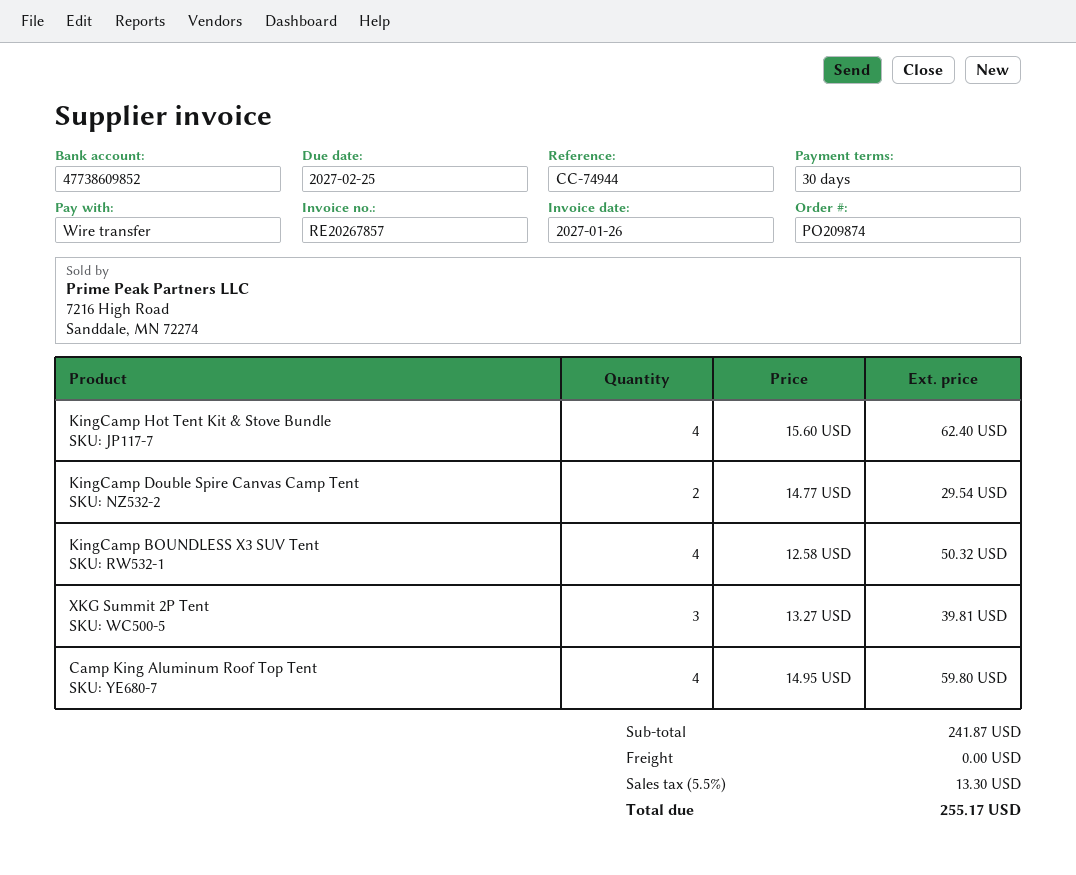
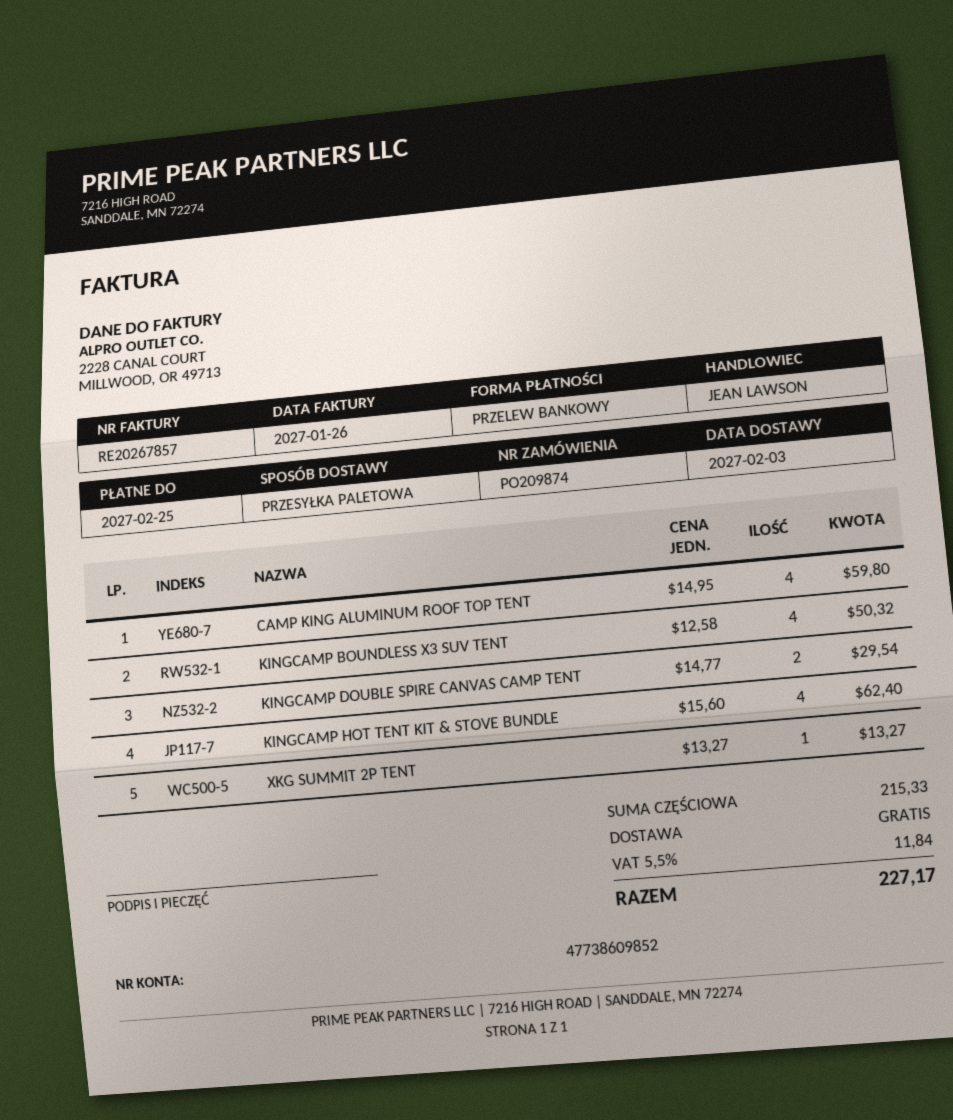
XKG Summit 2P Tent: 3 x 13.27 = 39.81 -> 1 x 13.27 = 13.27
subtotal: 241.87 -> 215.33
tax: 5.5% = 13.30 -> 5.5% = 11.84
total: 255.17 -> 227.17

